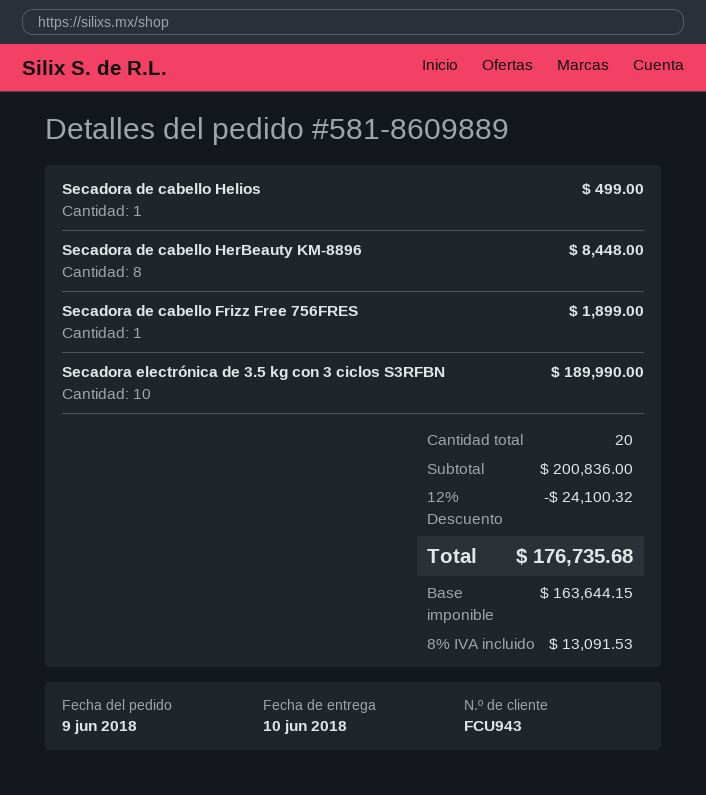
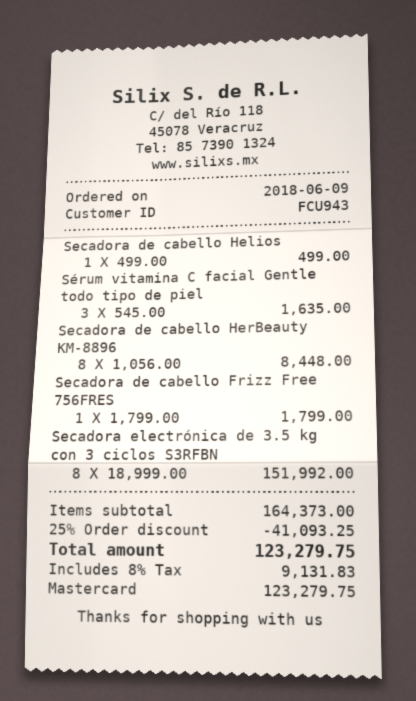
Secadora de cabello Frizz Free 756FRES: 1 for 1899.00 -> 1 for 1799.00
Secadora electrónica de 3.5 kg con 3 ciclos S3RFBN: 10 for 189990.00 -> 8 for 151992.00
Sérum vitamina C facial Gentle todo tipo de piel: none -> 3 for 1635.00
subtotal: 200836.00 -> 164373.00
discount: 12% = 24100.32 -> 25% = 41093.25
tax: 8% = 13091.53 -> 8% = 9131.83
total: 176735.68 -> 123279.75

